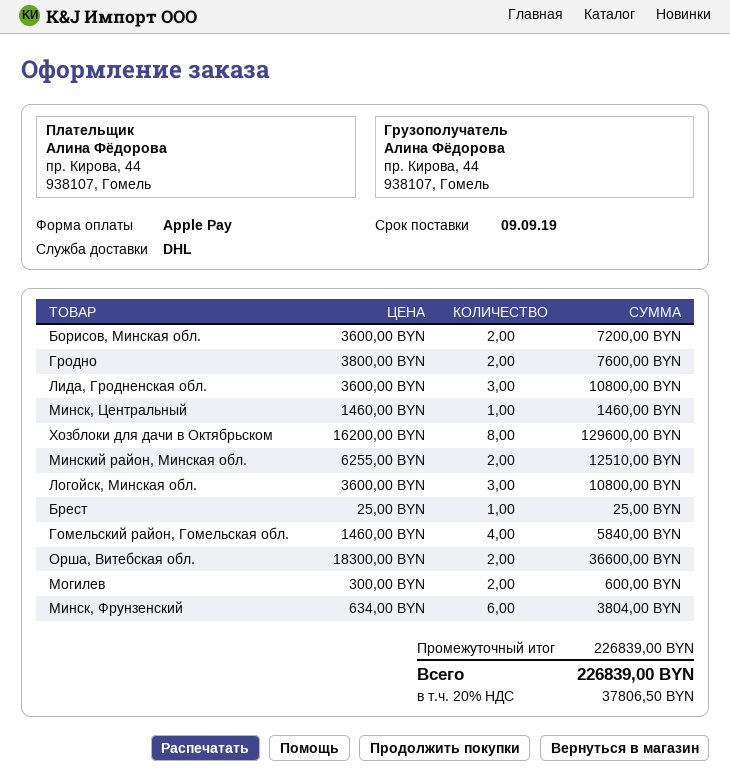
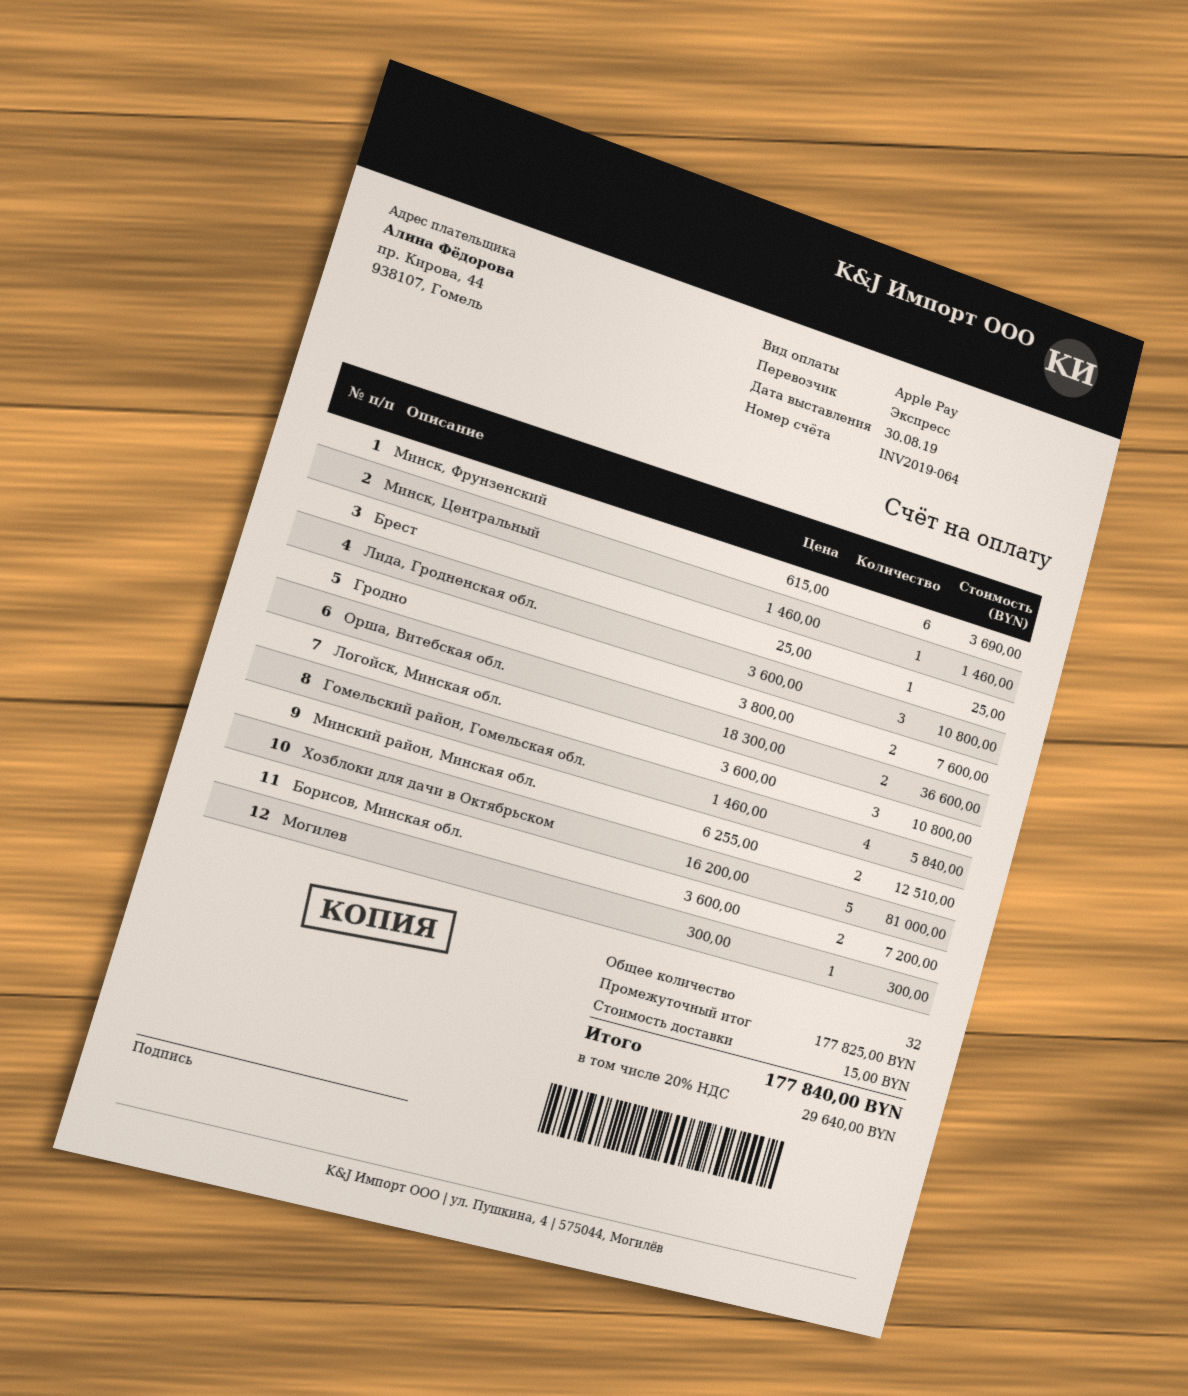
shipping method: DHL -> express
Хозблоки для дачи в Октябрьском: 8 x 16200.00 = 129600.00 -> 5 x 16200.00 = 81000.00
Могилев: 2 x 300.00 = 600.00 -> 1 x 300.00 = 300.00
Минск, Фрунзенский: 6 x 634.00 = 3804.00 -> 6 x 615.00 = 3690.00
subtotal: 226839.00 -> 177825.00
shipping: none -> 15.00
tax: 20% = 37806.50 -> 20% = 29640.00
total: 226839.00 -> 177840.00

